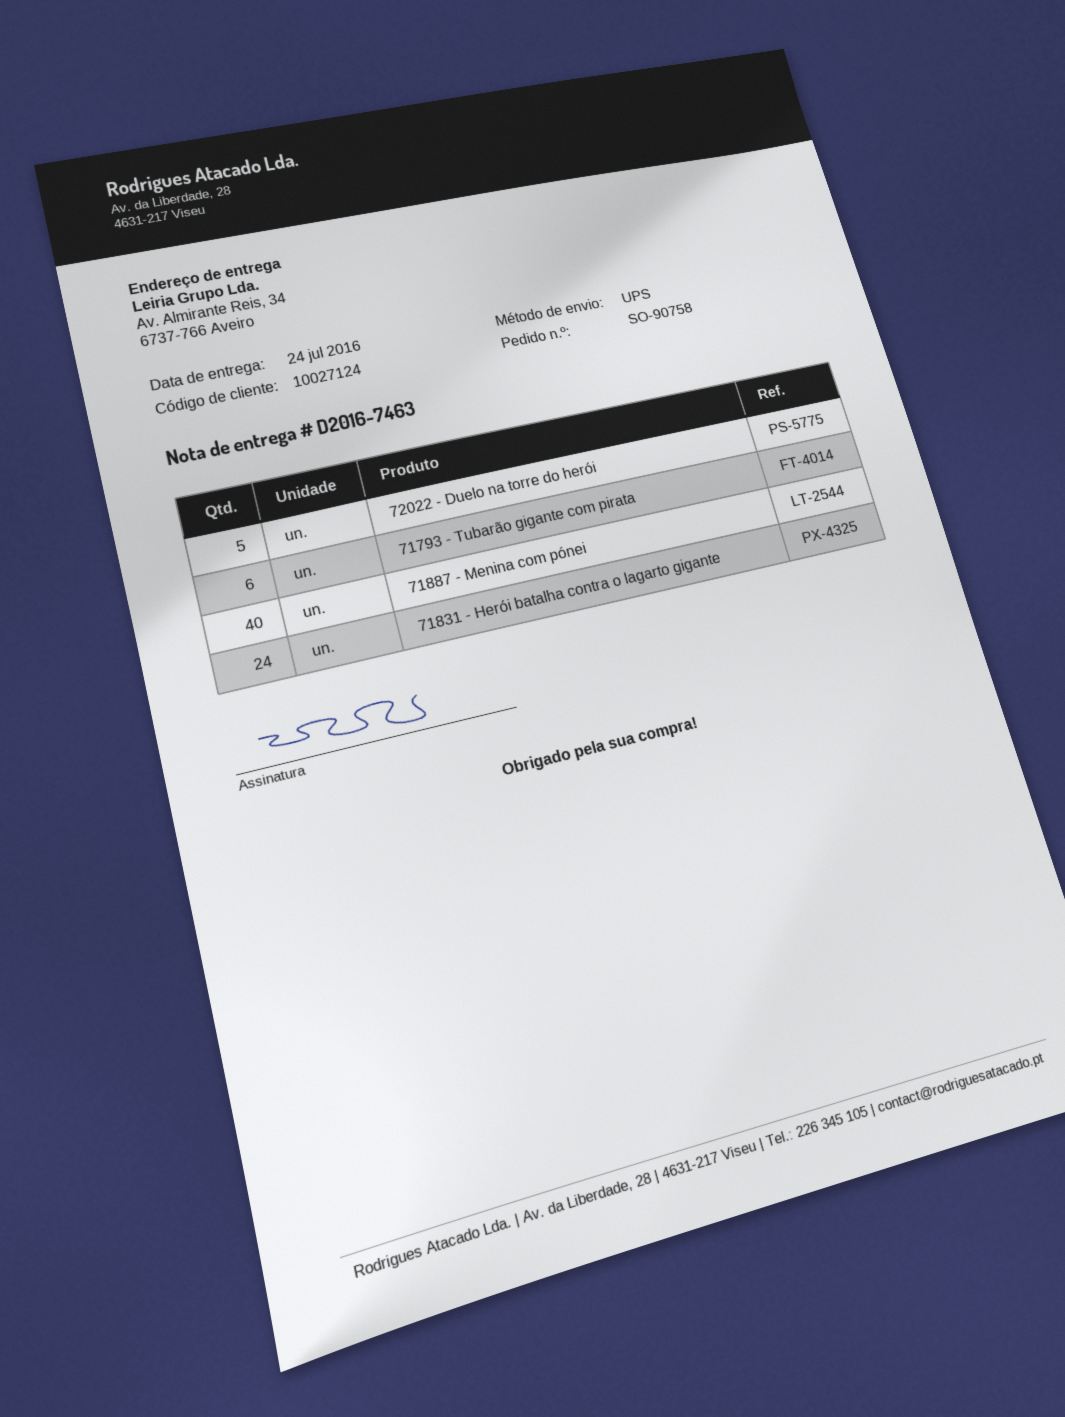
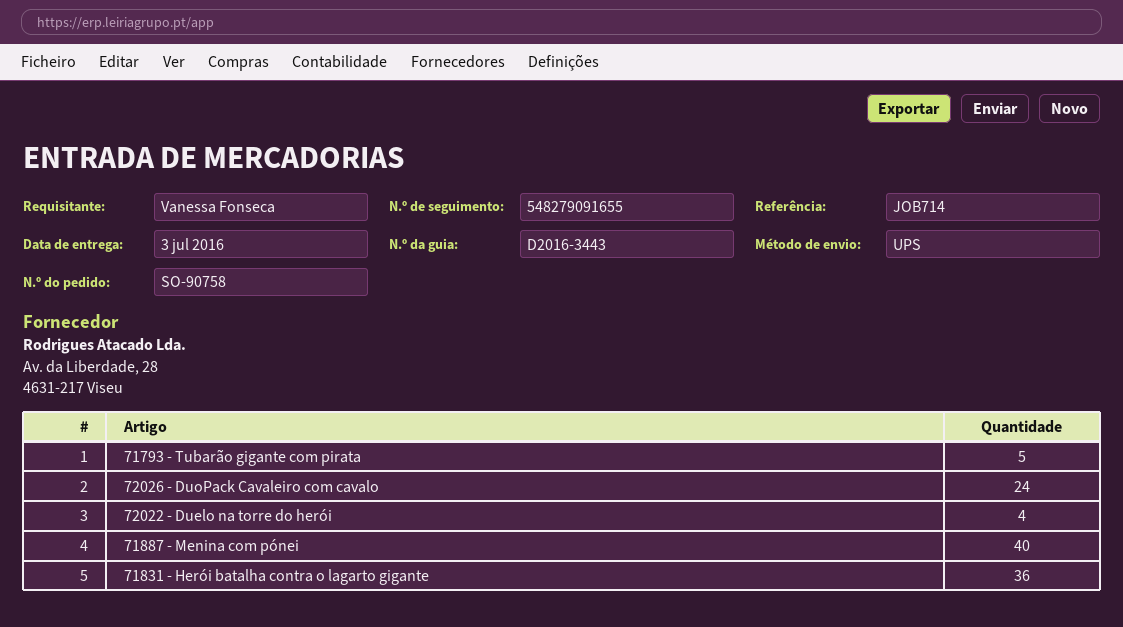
delivery note number: D2016-7463 -> D2016-3443
delivery date: 2016-07-24 -> 2016-07-03
72022 - Duelo na torre do herói: 5 -> 4
71793 - Tubarão gigante com pirata: 6 -> 5
71831 - Herói batalha contra o lagarto gigante: 24 -> 36
72026 - DuoPack Cavaleiro com cavalo: none -> 24

